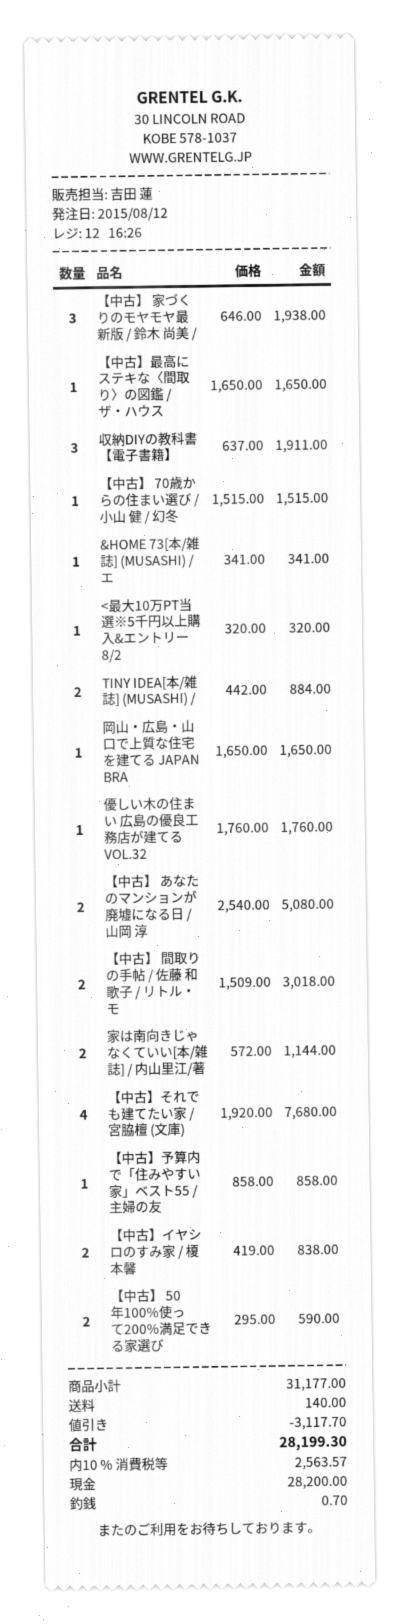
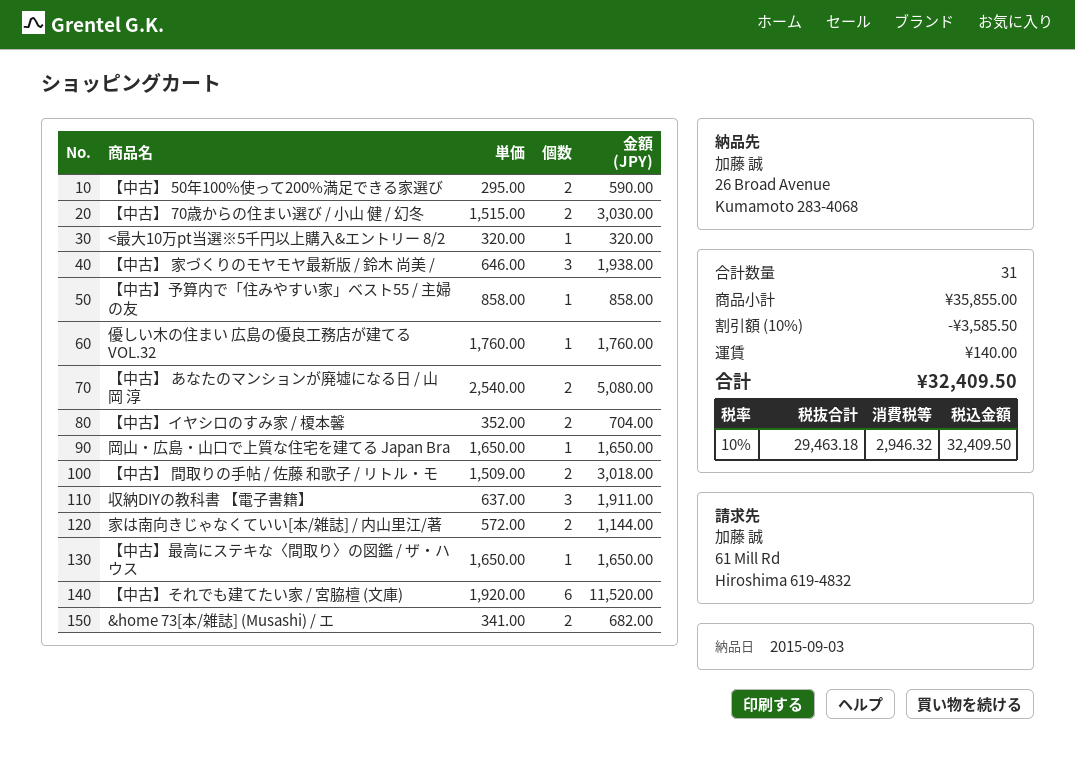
【中古】 70歳からの住まい選び / 小山 健 / 幻冬: 1 x 1515.00 = 1515.00 -> 2 x 1515.00 = 3030.00
&HOME 73[本/雑誌] (MUSASHI) / エ: 1 x 341.00 = 341.00 -> 2 x 341.00 = 682.00
TINY IDEA[本/雑誌] (MUSASHI) /: 2 x 442.00 = 884.00 -> none
【中古】それでも建てたい家 / 宮脇檀 (文庫): 4 x 1920.00 = 7680.00 -> 6 x 1920.00 = 11520.00
【中古】イヤシロのすみ家 / 榎本馨: 2 x 419.00 = 838.00 -> 2 x 352.00 = 704.00
subtotal: 31177.00 -> 35855.00
discount: 3117.70 -> 3585.50
tax: 10% = 2563.57 -> 10% = 2946.32
total: 28199.30 -> 32409.50

